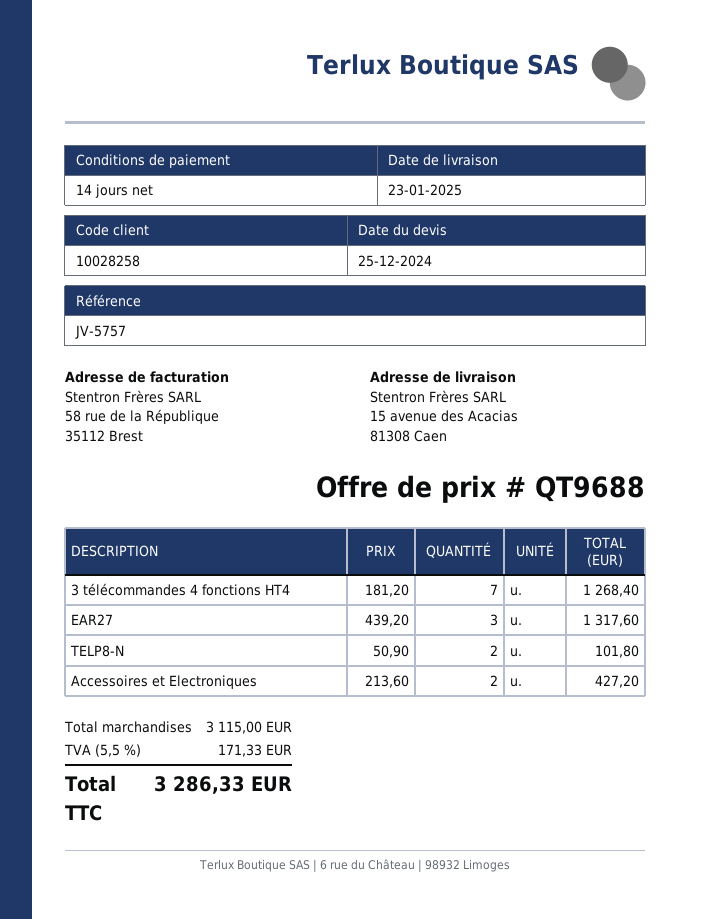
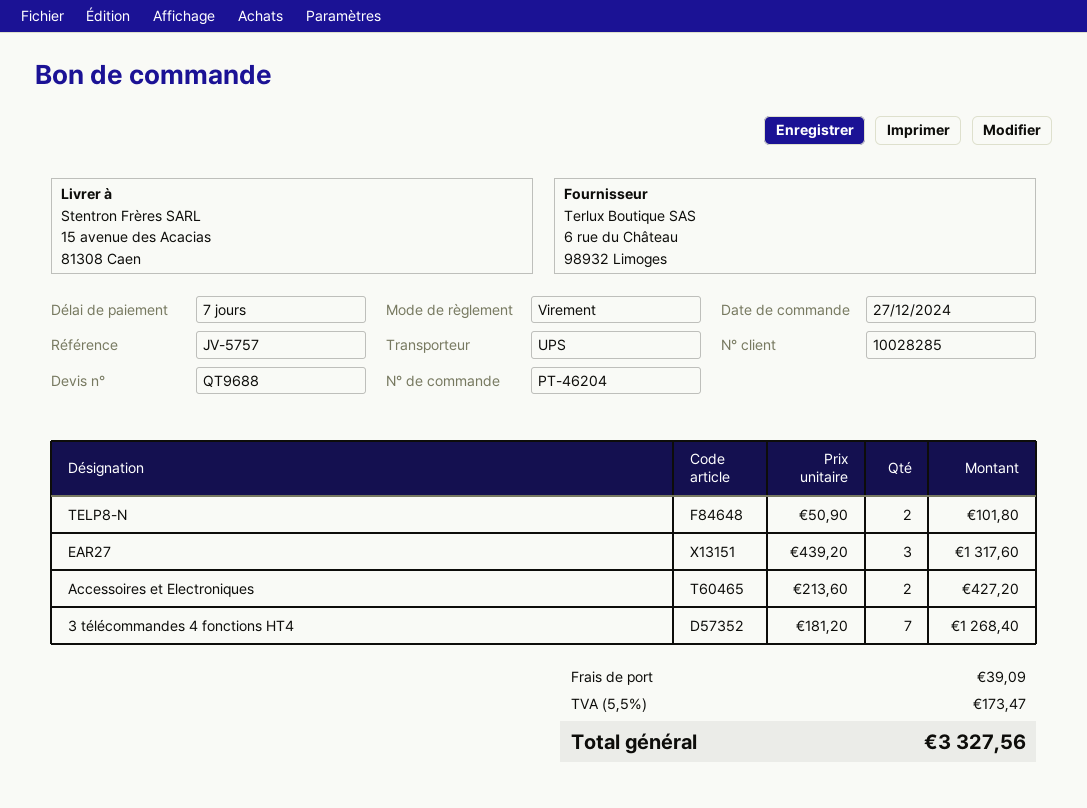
payment terms: 14 days -> 7 days
customer number: 10028258 -> 10028285
shipping: none -> 39.09
tax: 5.5% = 171.33 -> 5.5% = 173.47
total: 3286.33 -> 3327.56

